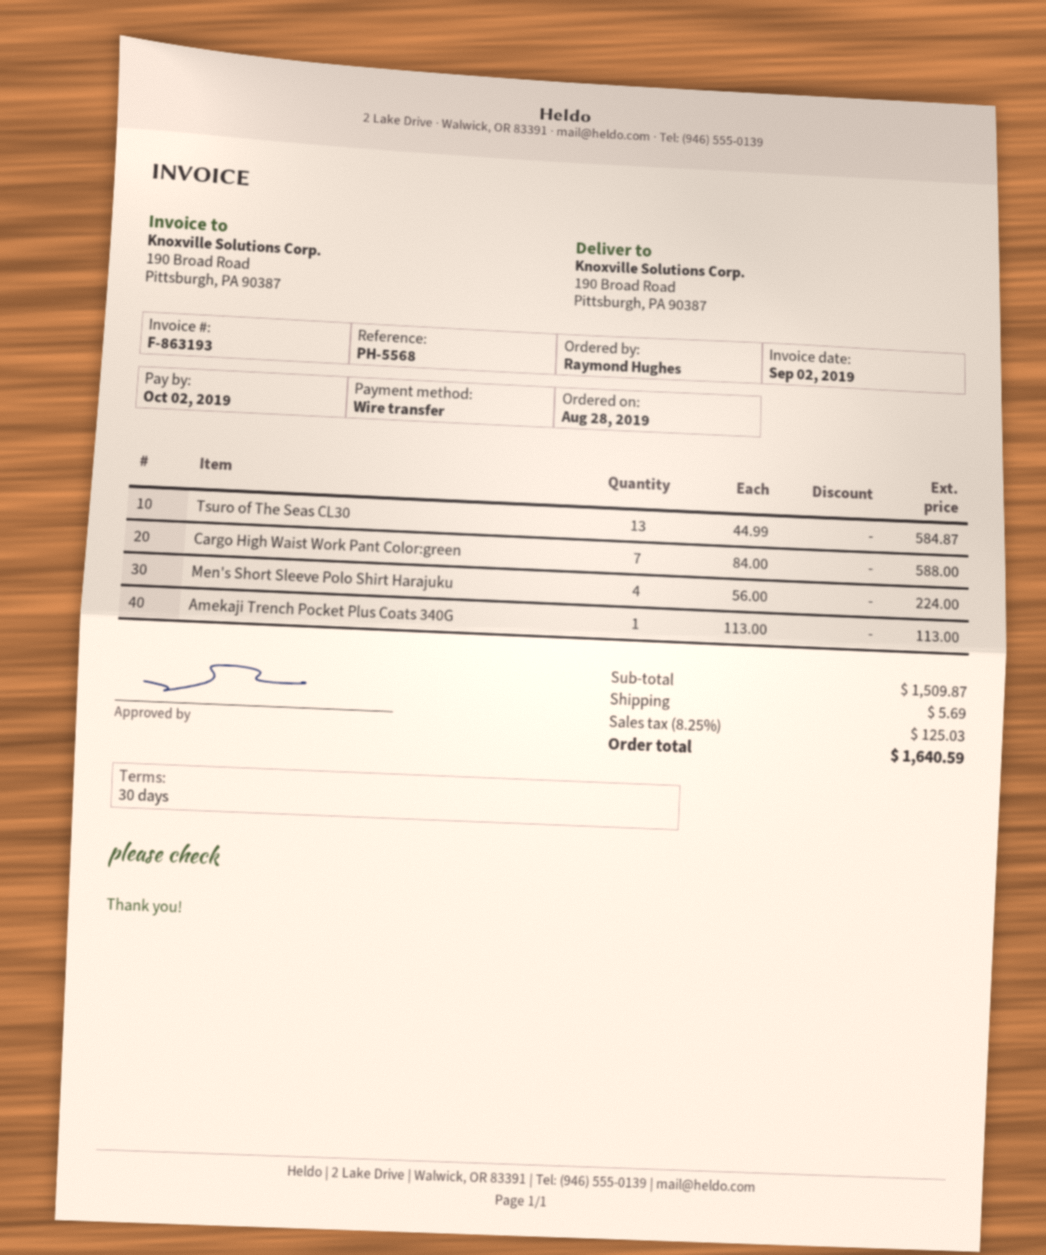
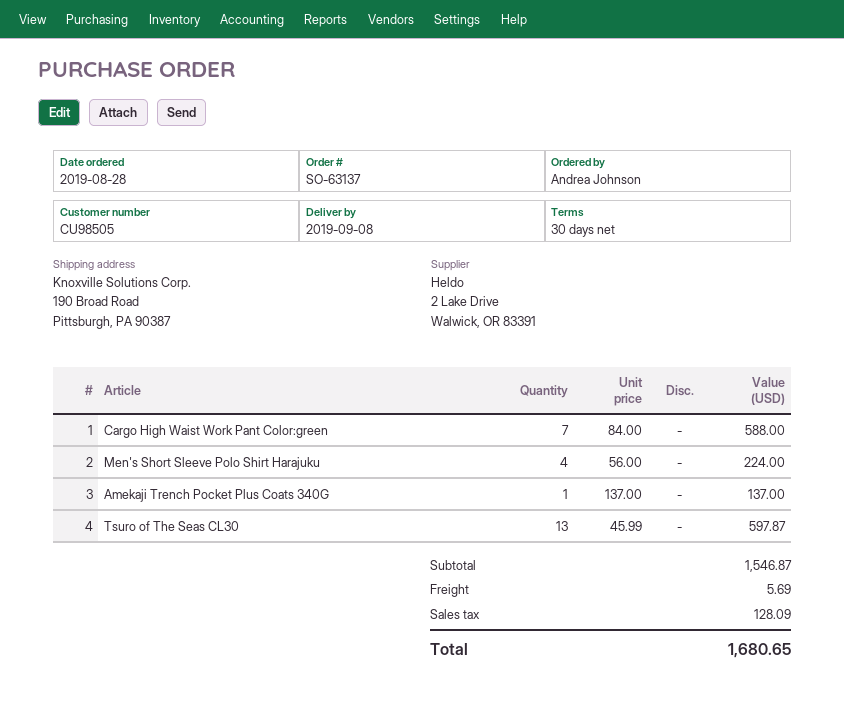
ordered by: Raymond Hughes -> Andrea Johnson
Tsuro of The Seas CL30: 13 x 44.99 = 584.87 -> 13 x 45.99 = 597.87
Amekaji Trench Pocket Plus Coats 340G: 1 x 113.00 = 113.00 -> 1 x 137.00 = 137.00
subtotal: 1509.87 -> 1546.87
tax: 125.03 -> 128.09
total: 1640.59 -> 1680.65

